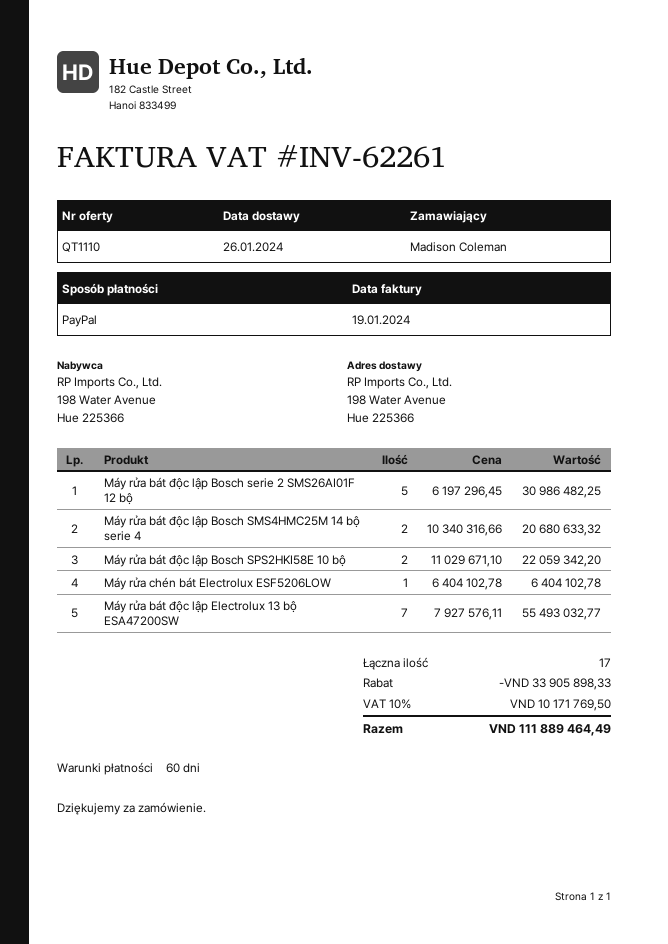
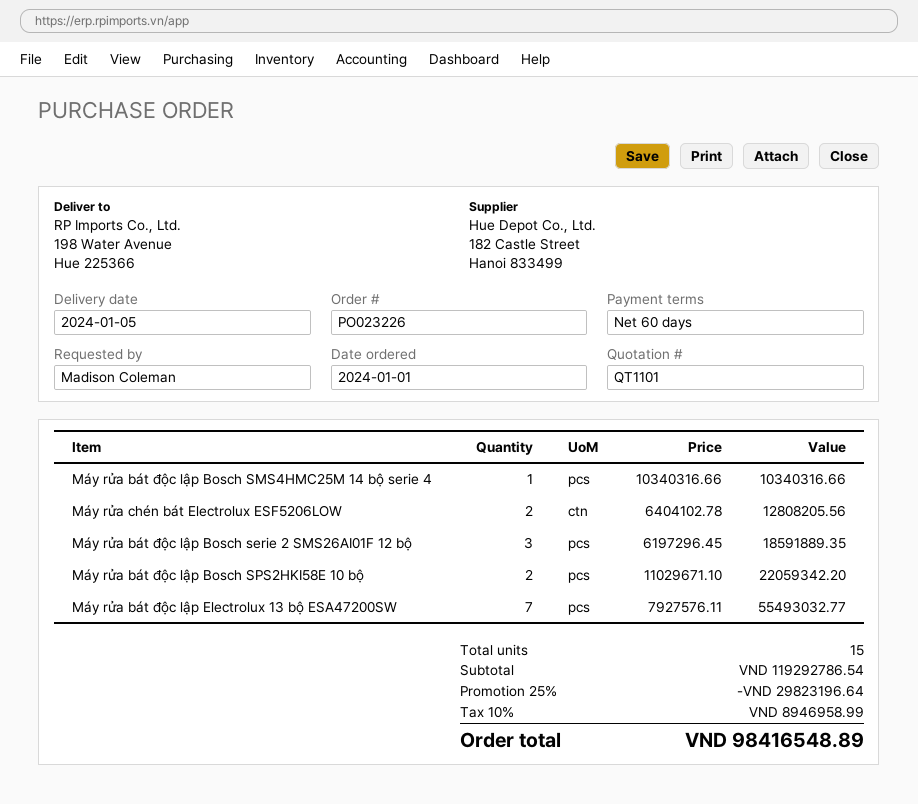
quote number: QT1110 -> QT1101
delivery date: 2024-01-26 -> 2024-01-05
Máy rửa bát độc lập Bosch serie 2 SMS26AI01F 12 bộ: 5 x 6197296.45 = 30986482.25 -> 3 x 6197296.45 = 18591889.35
Máy rửa bát độc lập Bosch SMS4HMC25M 14 bộ serie 4: 2 x 10340316.66 = 20680633.32 -> 1 x 10340316.66 = 10340316.66
Máy rửa chén bát Electrolux ESF5206LOW: 1 x 6404102.78 = 6404102.78 -> 2 x 6404102.78 = 12808205.56
total quantity: 17 -> 15
discount: 33905898.33 -> 29823196.64
tax: 10% = 10171769.50 -> 10% = 8946958.99
total: 111889464.49 -> 98416548.89

